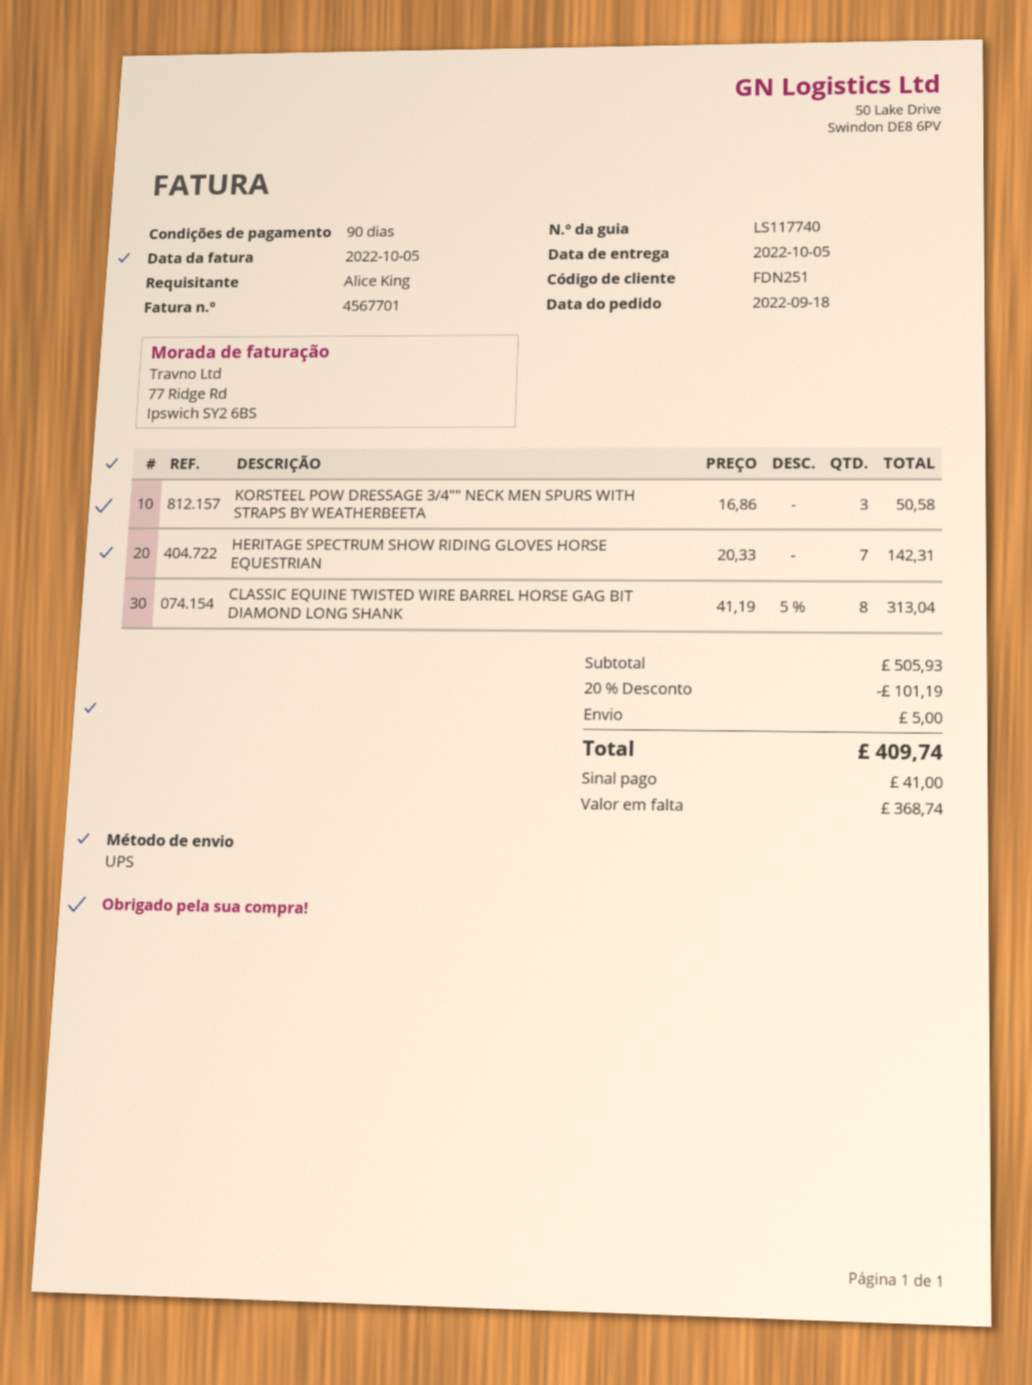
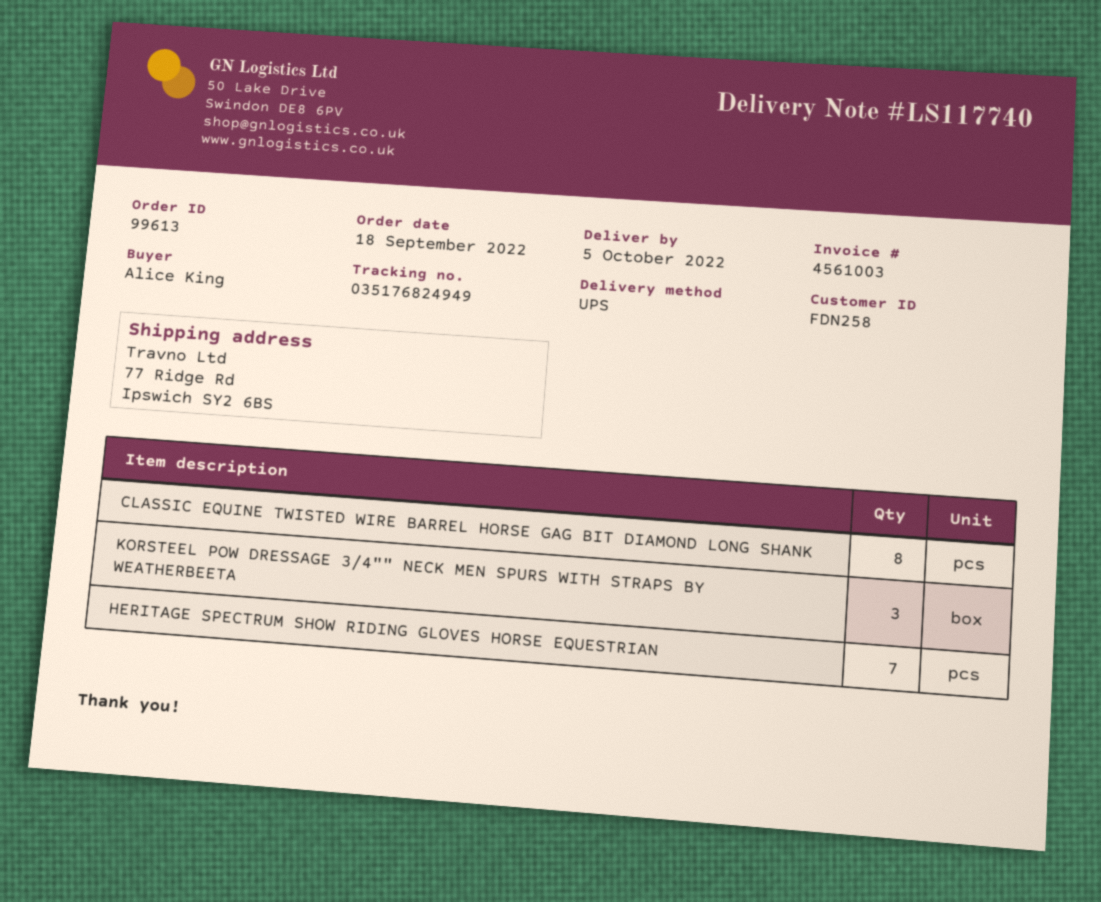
invoice number: 4567701 -> 4561003
customer number: FDN251 -> FDN258

